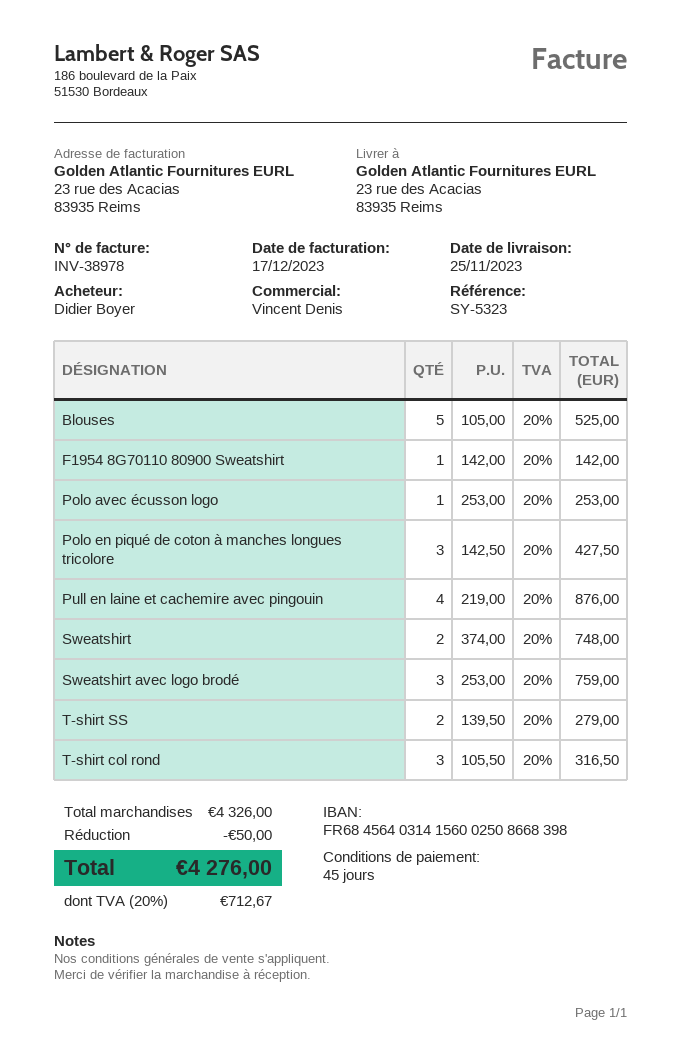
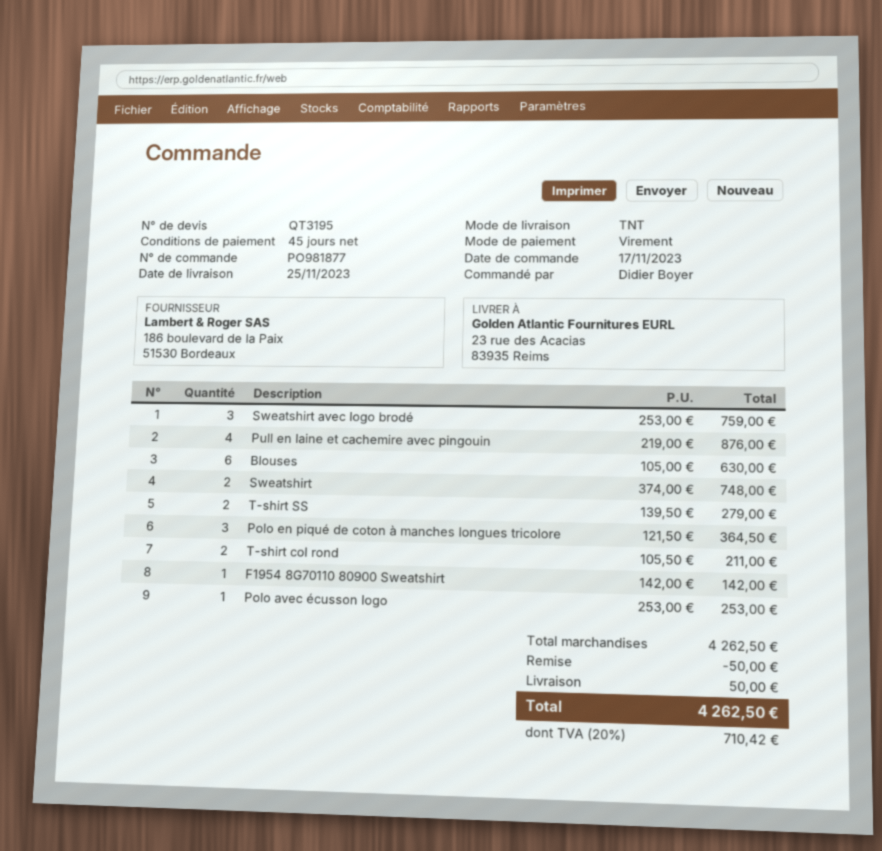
Blouses: 5 x 105.00 = 525.00 -> 6 x 105.00 = 630.00
Polo en piqué de coton à manches longues tricolore: 3 x 142.50 = 427.50 -> 3 x 121.50 = 364.50
T-shirt col rond: 3 x 105.50 = 316.50 -> 2 x 105.50 = 211.00
subtotal: 4326.00 -> 4262.50
shipping: none -> 50.00
tax: 20% = 712.67 -> 20% = 710.42
total: 4276.00 -> 4262.50

